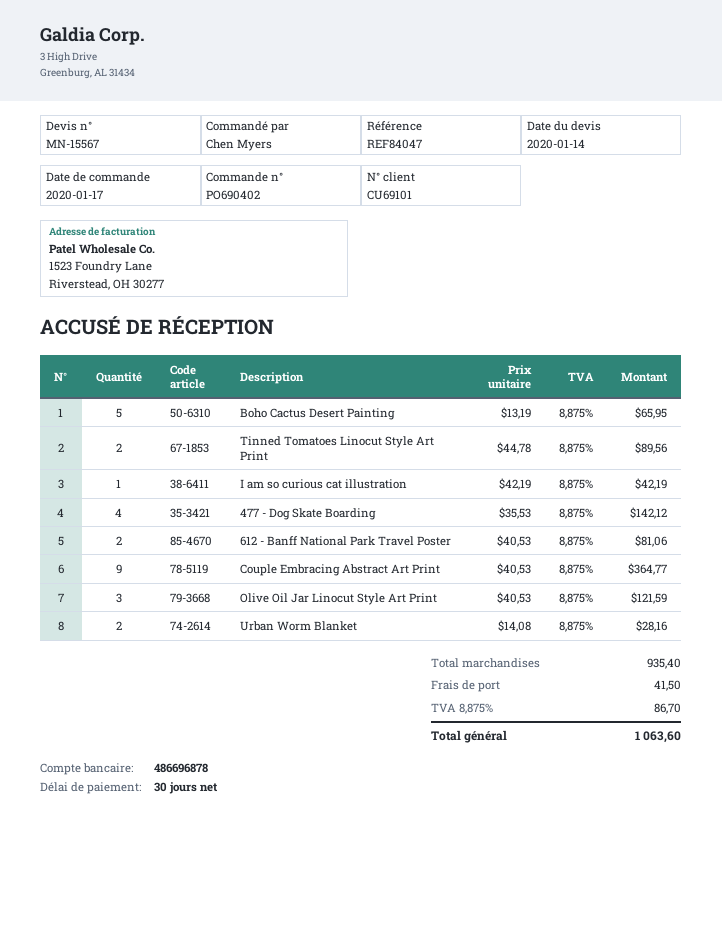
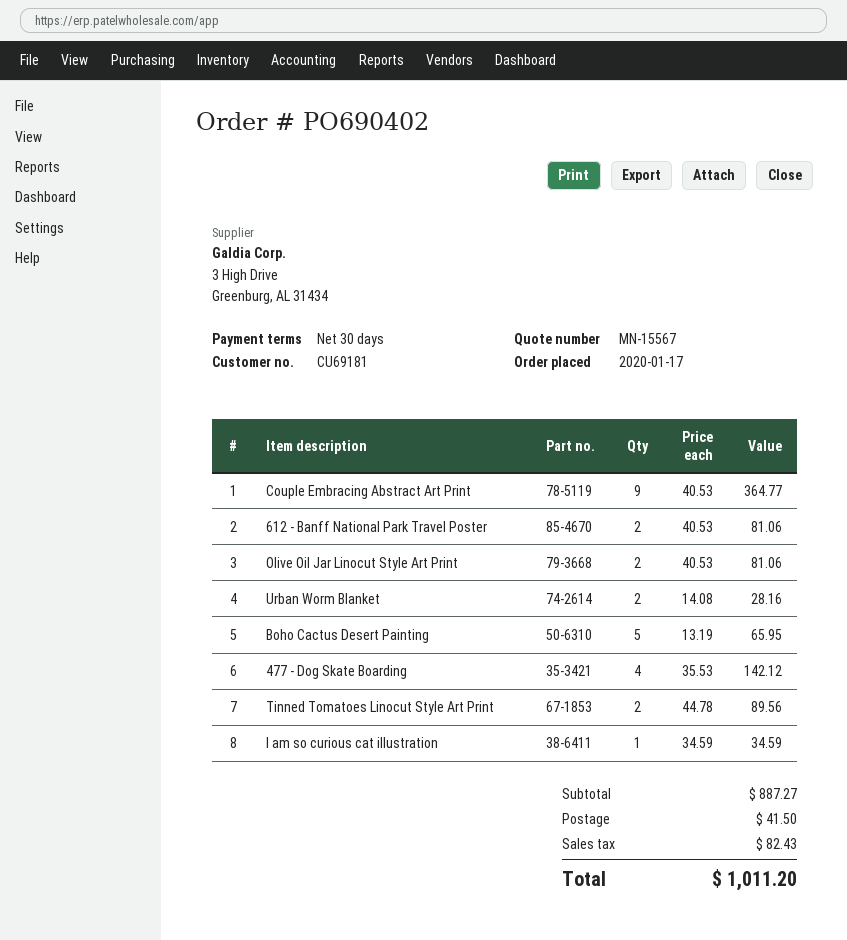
customer number: CU69101 -> CU69181
I am so curious cat illustration: 1 x 42.19 = 42.19 -> 1 x 34.59 = 34.59
Olive Oil Jar Linocut Style Art Print: 3 x 40.53 = 121.59 -> 2 x 40.53 = 81.06
subtotal: 935.40 -> 887.27
tax: 86.70 -> 82.43
total: 1063.60 -> 1011.20

